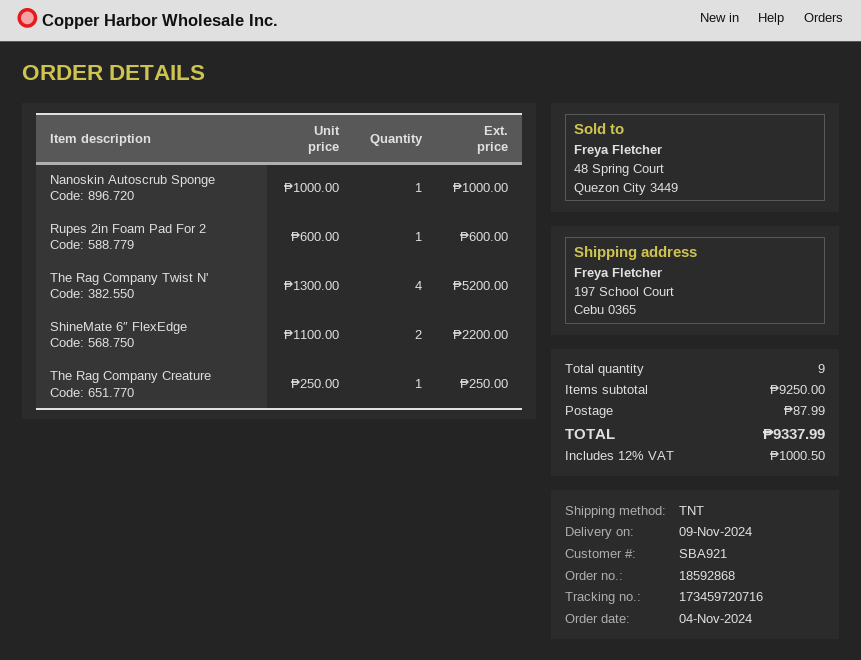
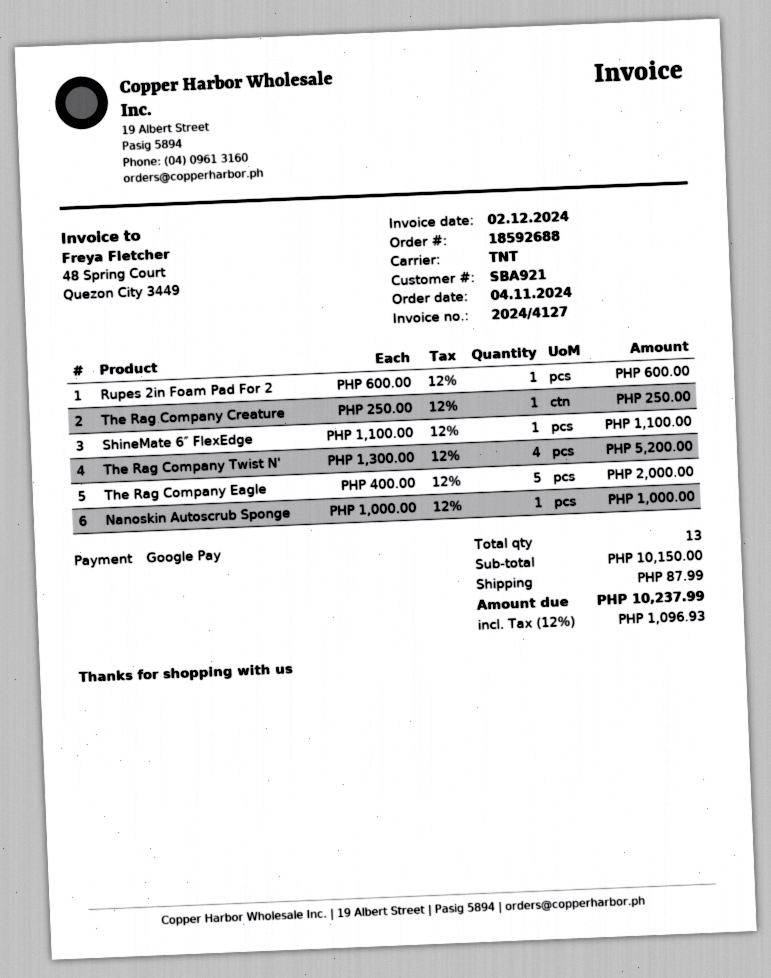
order number: 18592868 -> 18592688
ShineMate 6″ FlexEdge: 2 x 1100.00 = 2200.00 -> 1 x 1100.00 = 1100.00
The Rag Company Eagle: none -> 5 x 400.00 = 2000.00
total quantity: 9 -> 13
subtotal: 9250.00 -> 10150.00
tax: 12% = 1000.50 -> 12% = 1096.93
total: 9337.99 -> 10237.99

